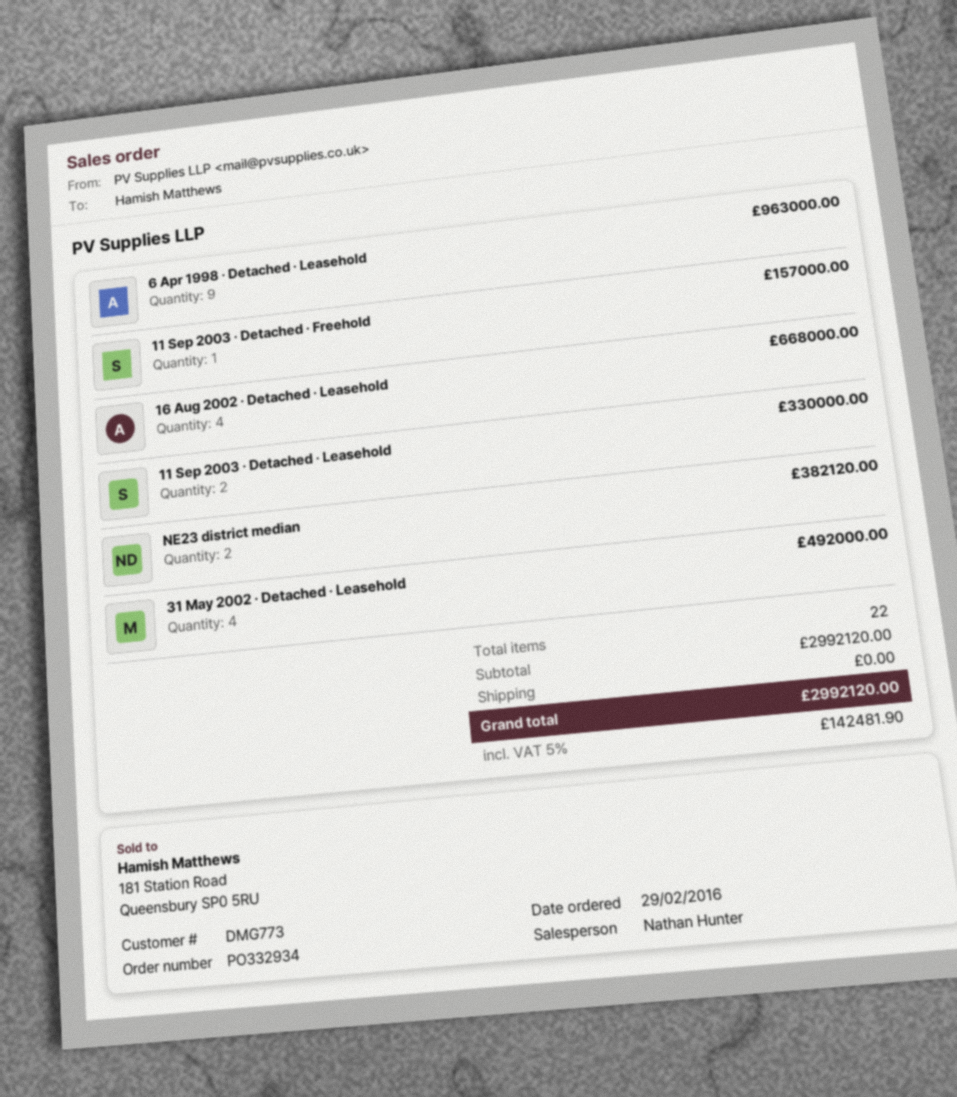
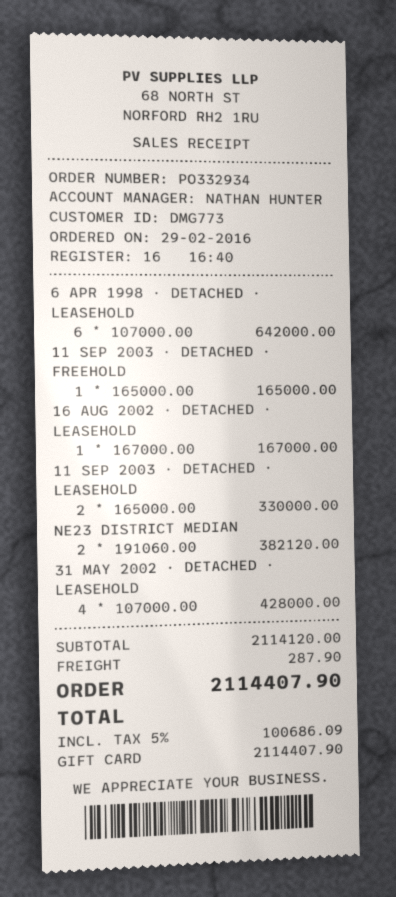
6 Apr 1998 · Detached · Leasehold: 9 for 963000.00 -> 6 for 642000.00
11 Sep 2003 · Detached · Freehold: 1 for 157000.00 -> 1 for 165000.00
16 Aug 2002 · Detached · Leasehold: 4 for 668000.00 -> 1 for 167000.00
31 May 2002 · Detached · Leasehold: 4 for 492000.00 -> 4 for 428000.00
subtotal: 2992120.00 -> 2114120.00
shipping: 0.00 -> 287.90
tax: 5% = 142481.90 -> 5% = 100686.09
total: 2992120.00 -> 2114407.90

